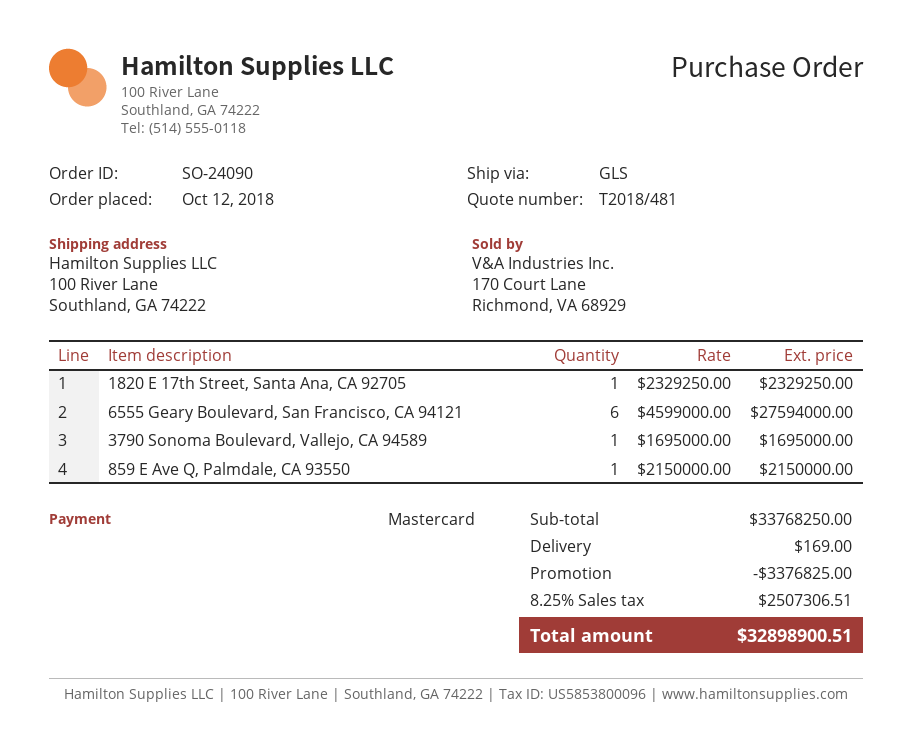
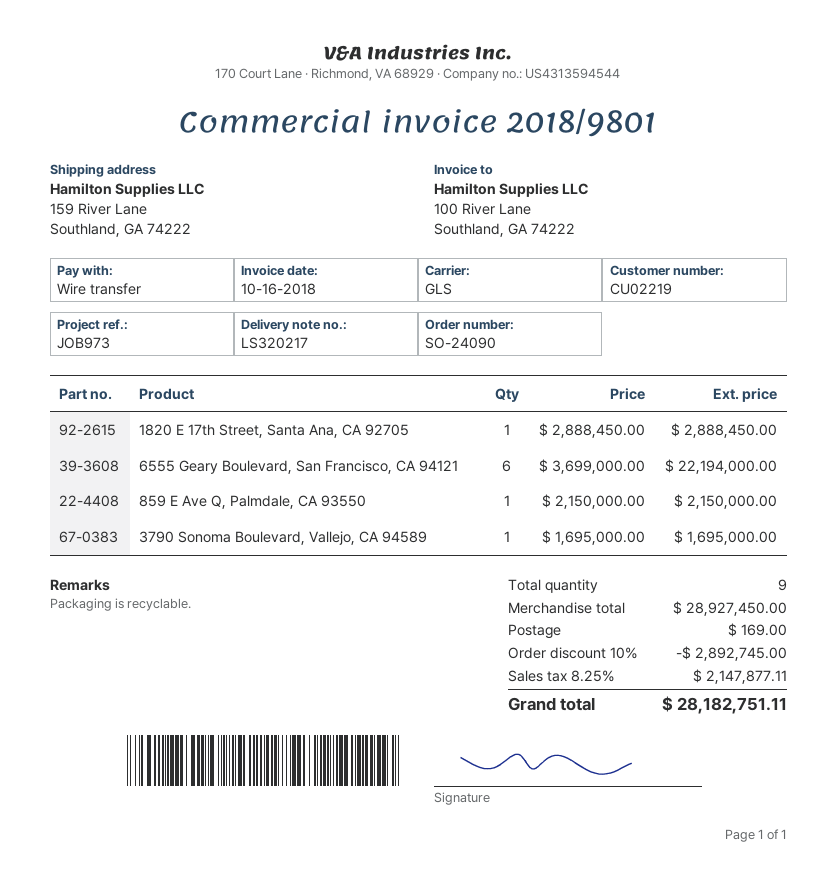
payment method: Mastercard -> bank transfer
ship to: 100 River Lane, Southland, GA 74222 -> 159 River Lane, Southland, GA 74222
1820 E 17th Street, Santa Ana, CA 92705: 1 x 2329250.00 = 2329250.00 -> 1 x 2888450.00 = 2888450.00
6555 Geary Boulevard, San Francisco, CA 94121: 6 x 4599000.00 = 27594000.00 -> 6 x 3699000.00 = 22194000.00
subtotal: 33768250.00 -> 28927450.00
discount: 3376825.00 -> 2892745.00
tax: 8.25% = 2507306.51 -> 8.25% = 2147877.11
total: 32898900.51 -> 28182751.11

